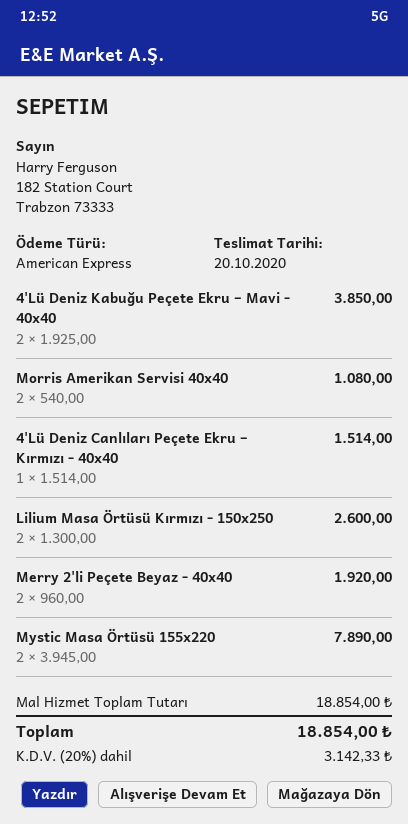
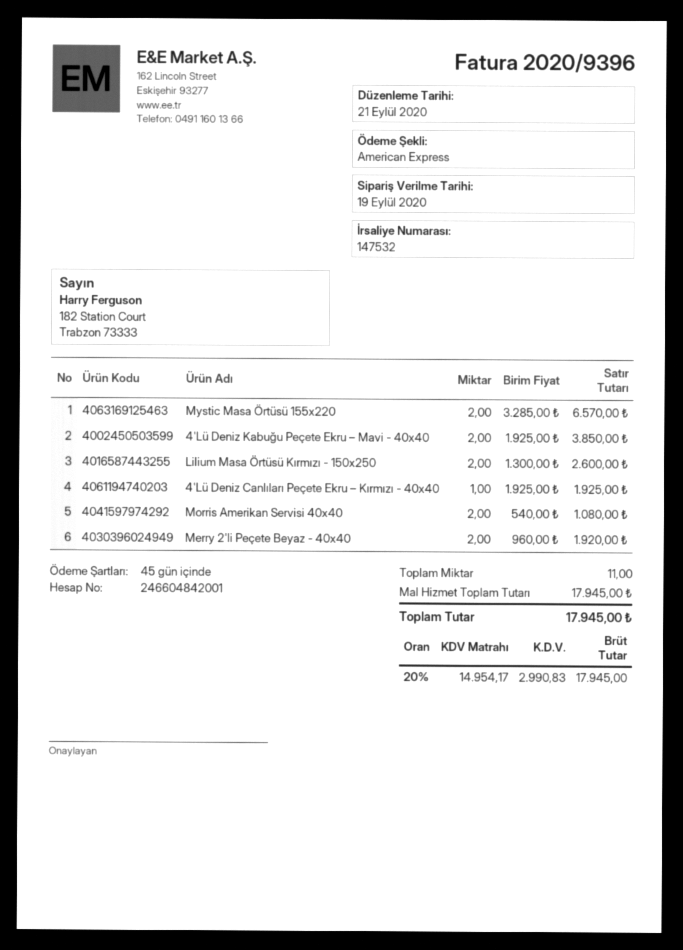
4'Lü Deniz Canlıları Peçete Ekru – Kırmızı - 40x40: 1 x 1514.00 = 1514.00 -> 1 x 1925.00 = 1925.00
Mystic Masa Örtüsü 155x220: 2 x 3945.00 = 7890.00 -> 2 x 3285.00 = 6570.00
subtotal: 18854.00 -> 17945.00
tax: 20% = 3142.33 -> 20% = 2990.83
total: 18854.00 -> 17945.00

